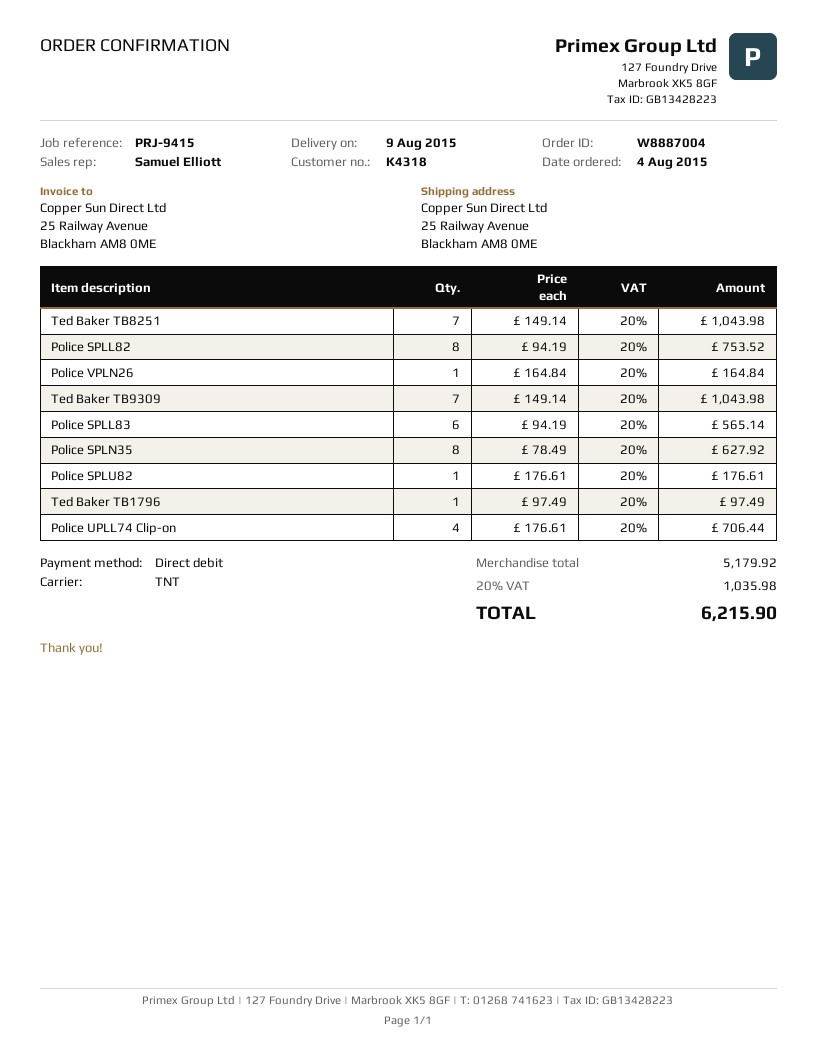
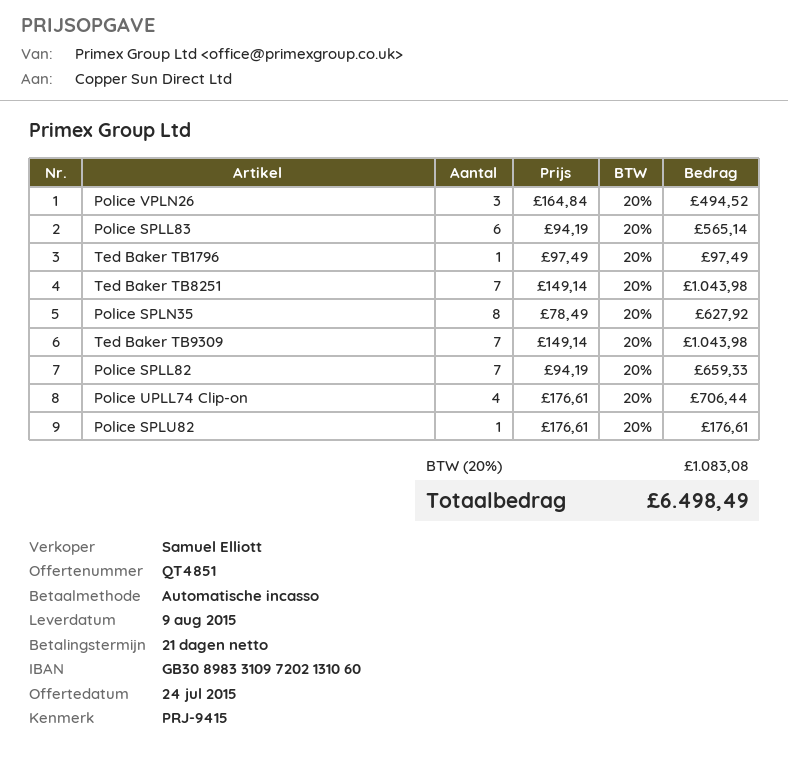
Police SPLL82: 8 x 94.19 = 753.52 -> 7 x 94.19 = 659.33
Police VPLN26: 1 x 164.84 = 164.84 -> 3 x 164.84 = 494.52
tax: 20% = 1035.98 -> 20% = 1083.08
total: 6215.90 -> 6498.49

